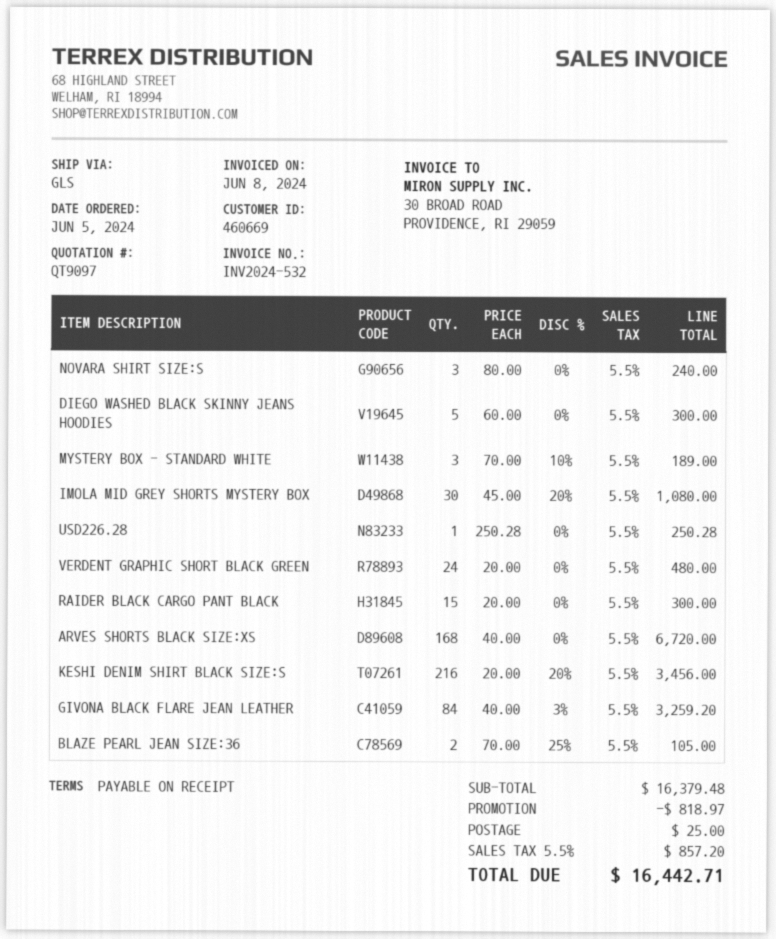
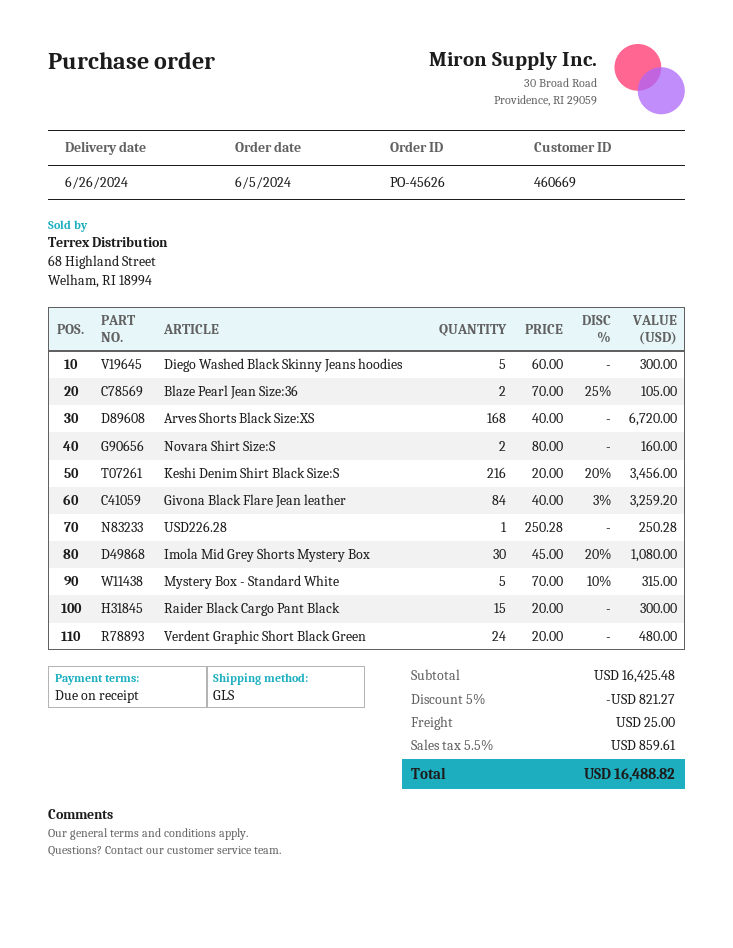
NOVARA SHIRT SIZE:S: 3 x 80.00 = 240.00 -> 2 x 80.00 = 160.00
MYSTERY BOX - STANDARD WHITE: 3 x 70.00 - 10% = 189.00 -> 5 x 70.00 - 10% = 315.00
subtotal: 16379.48 -> 16425.48
discount: 818.97 -> 821.27
tax: 5.5% = 857.20 -> 5.5% = 859.61
total: 16442.71 -> 16488.82

